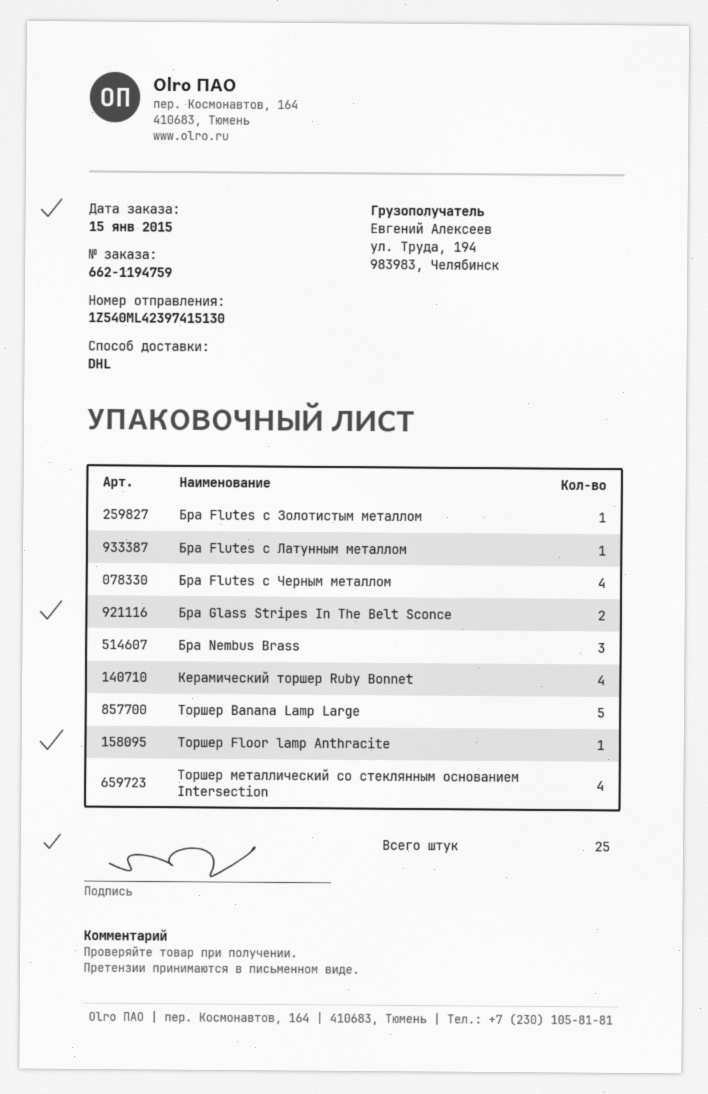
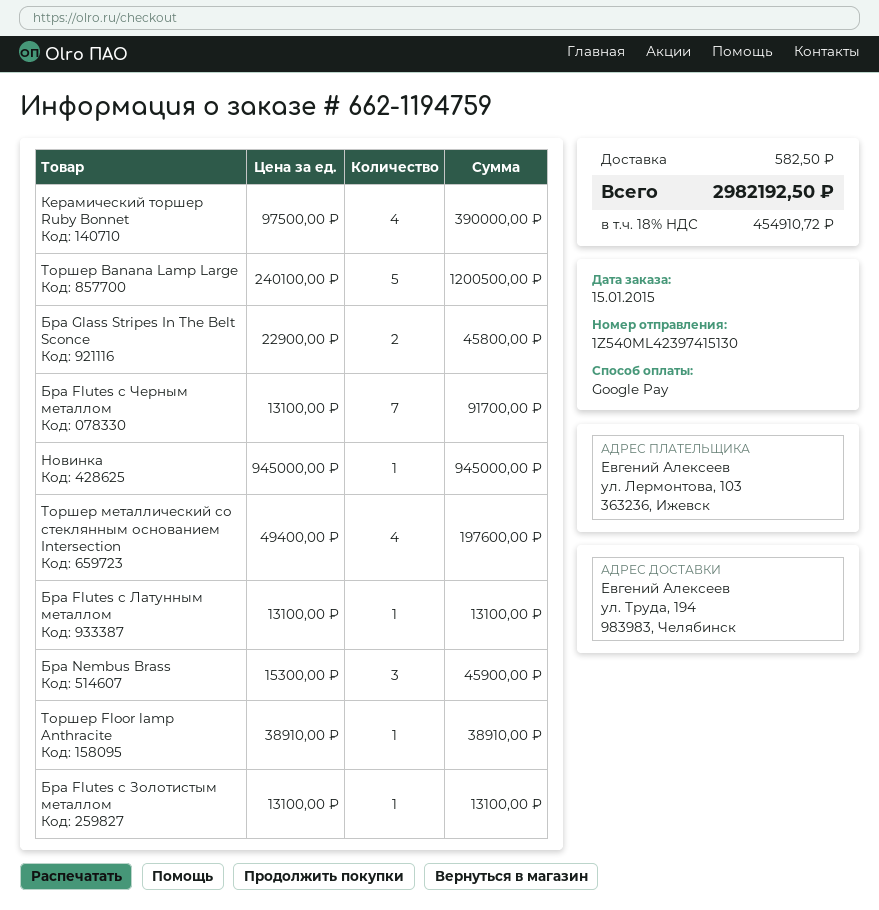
Бра Flutes с Черным металлом: 4 -> 7
Новинка: none -> 1

